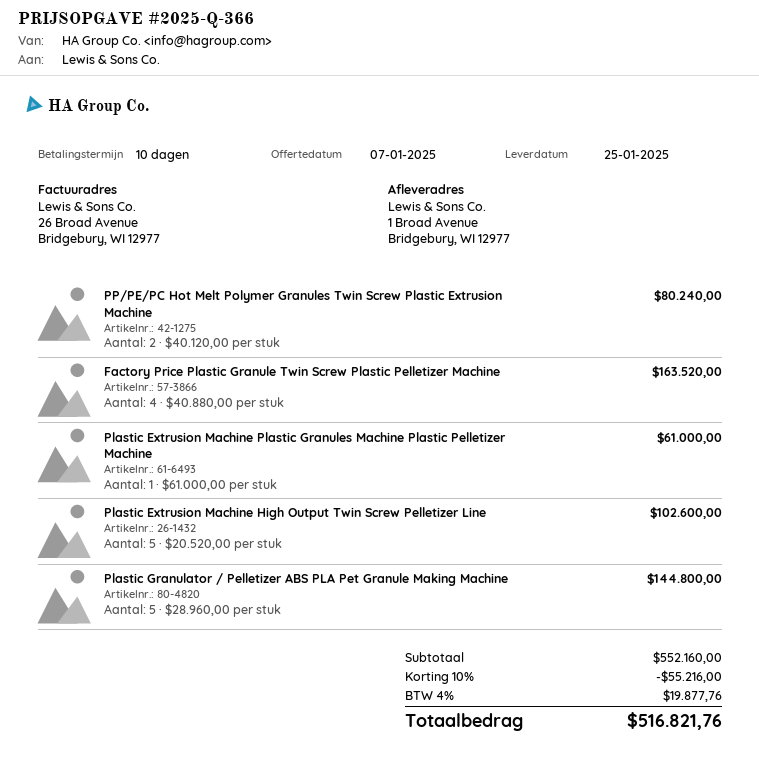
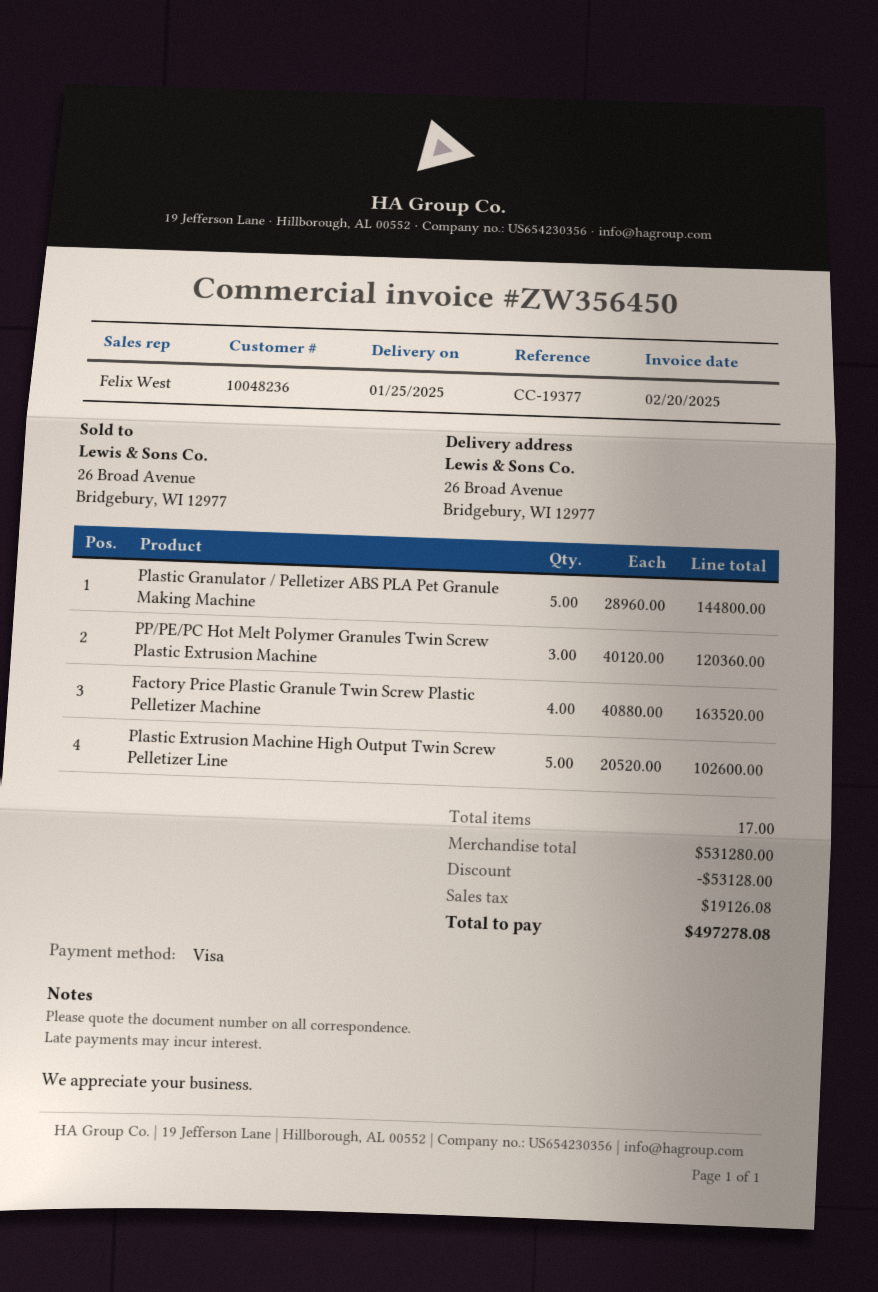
ship to: 1 Broad Avenue, Bridgebury, WI 12977 -> 26 Broad Avenue, Bridgebury, WI 12977
PP/PE/PC Hot Melt Polymer Granules Twin Screw Plastic Extrusion Machine: 2 x 40120.00 = 80240.00 -> 3 x 40120.00 = 120360.00
Plastic Extrusion Machine Plastic Granules Machine Plastic Pelletizer Machine: 1 x 61000.00 = 61000.00 -> none
subtotal: 552160.00 -> 531280.00
discount: 55216.00 -> 53128.00
tax: 19877.76 -> 19126.08
total: 516821.76 -> 497278.08

